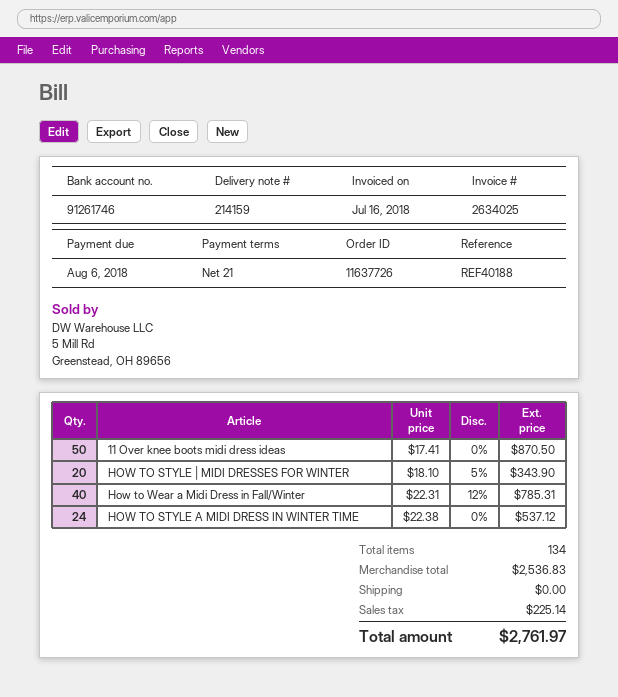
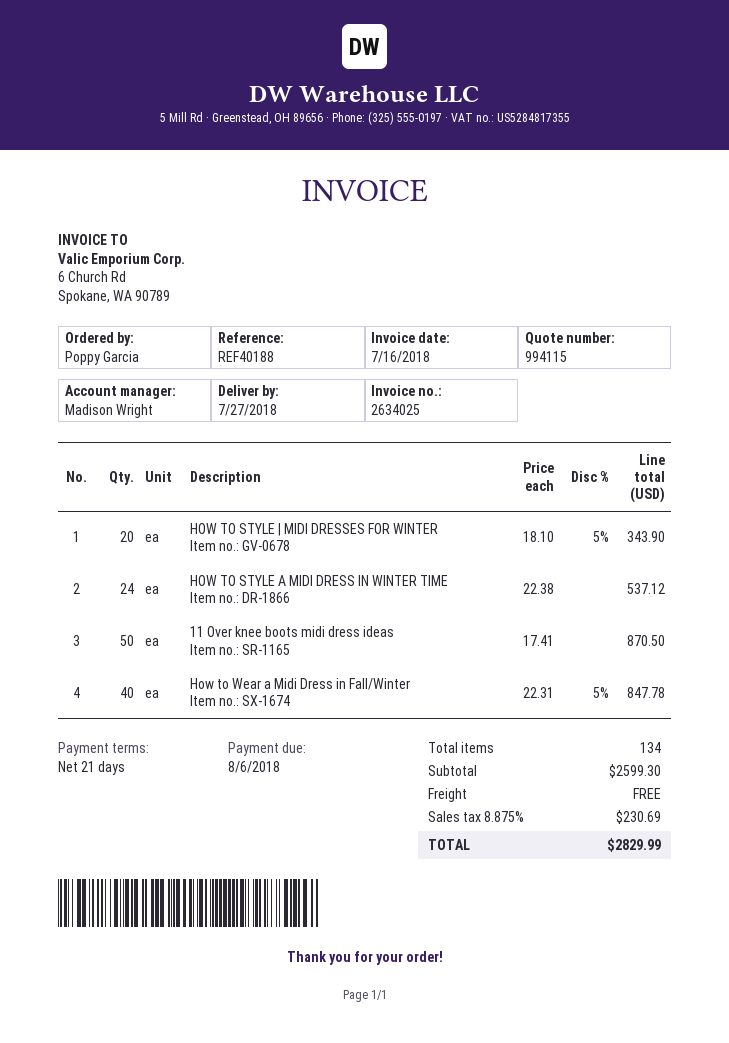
How to Wear a Midi Dress in Fall/Winter: 40 x 22.31 - 12% = 785.31 -> 40 x 22.31 - 5% = 847.78
subtotal: 2536.83 -> 2599.30
tax: 225.14 -> 230.69
total: 2761.97 -> 2829.99

